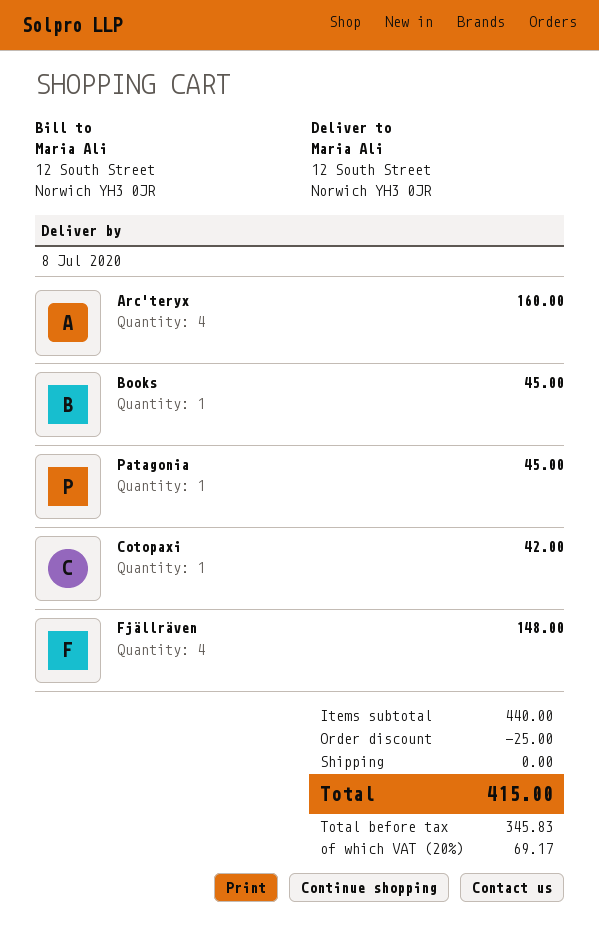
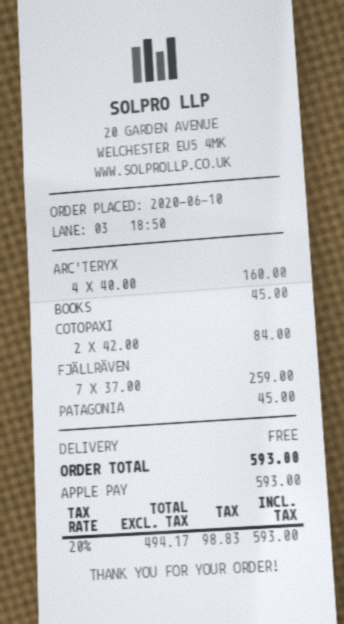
Cotopaxi: 1 for 42.00 -> 2 for 84.00
Fjällräven: 4 for 148.00 -> 7 for 259.00
discount: 25.00 -> none
net: 345.83 -> 494.17
tax: 20% = 69.17 -> 20% = 98.83
total: 415.00 -> 593.00

